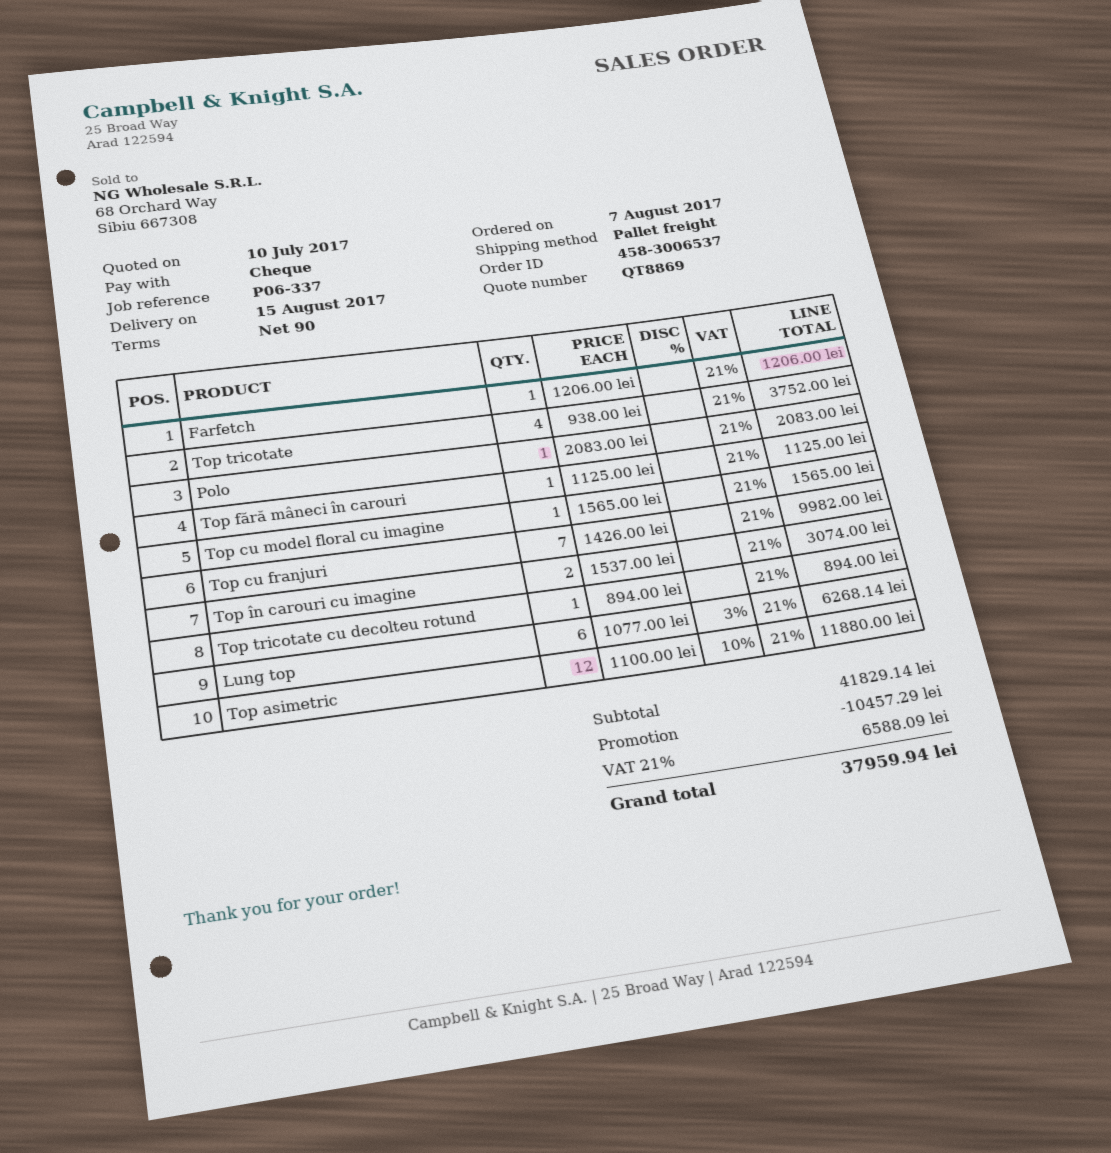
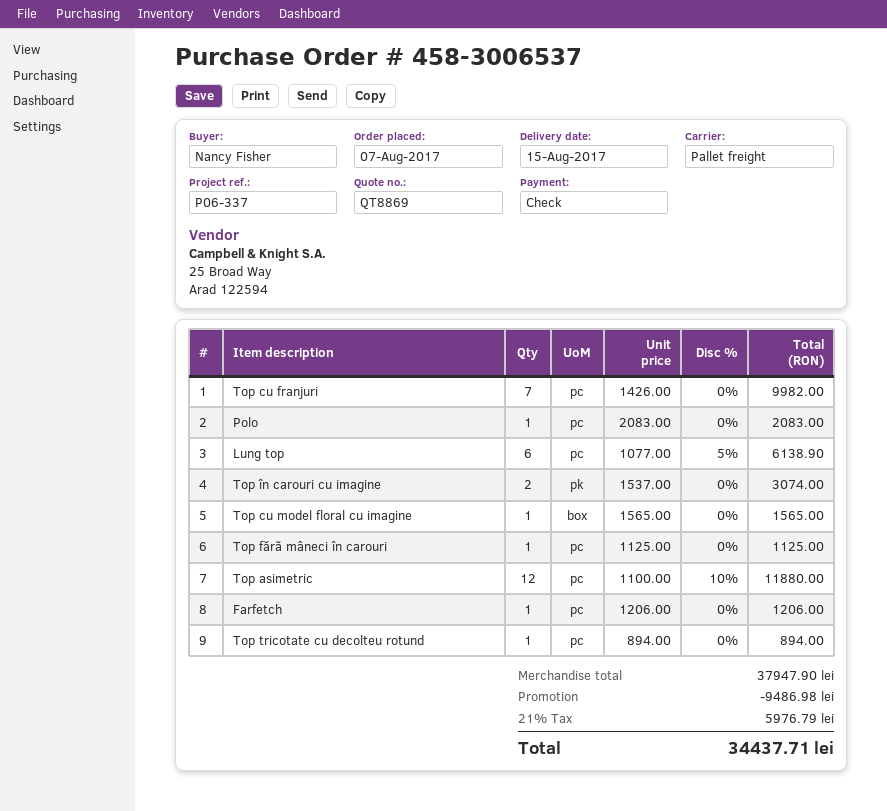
Top tricotate: 4 x 938.00 = 3752.00 -> none
Lung top: 6 x 1077.00 - 3% = 6268.14 -> 6 x 1077.00 - 5% = 6138.90
subtotal: 41829.14 -> 37947.90
discount: 10457.29 -> 9486.98
tax: 21% = 6588.09 -> 21% = 5976.79
total: 37959.94 -> 34437.71

